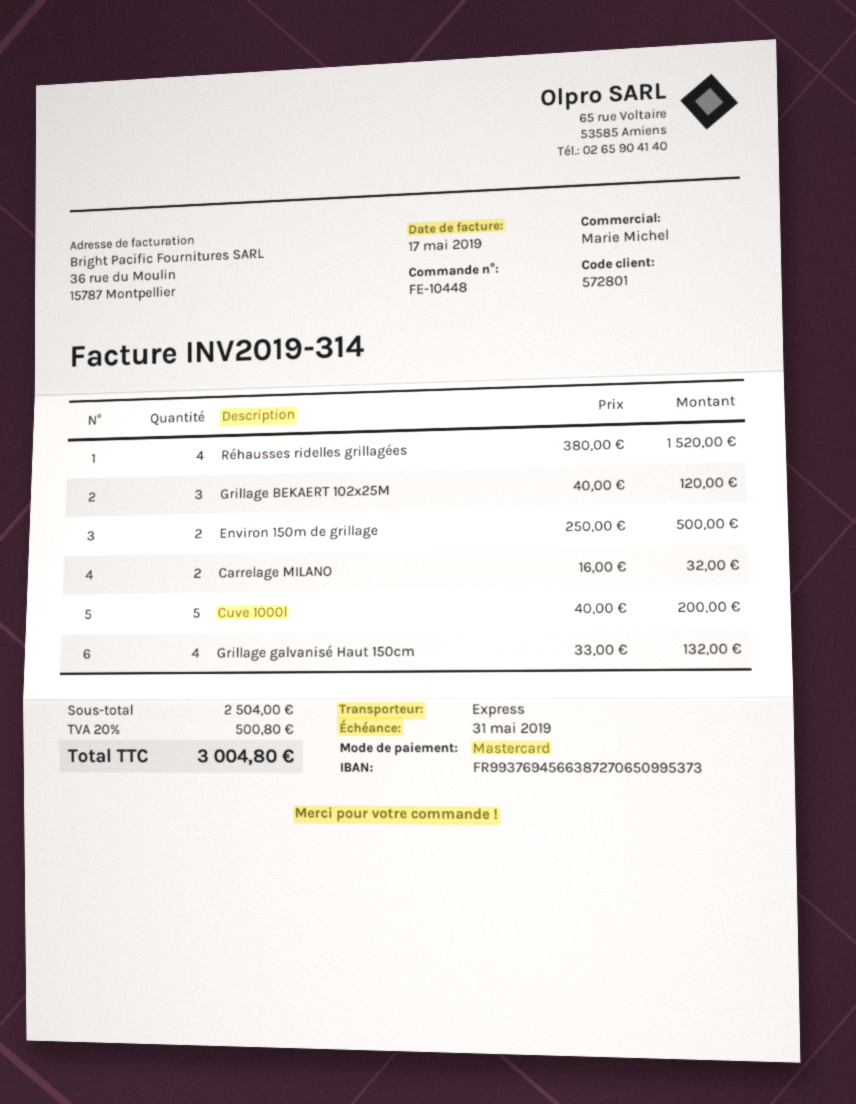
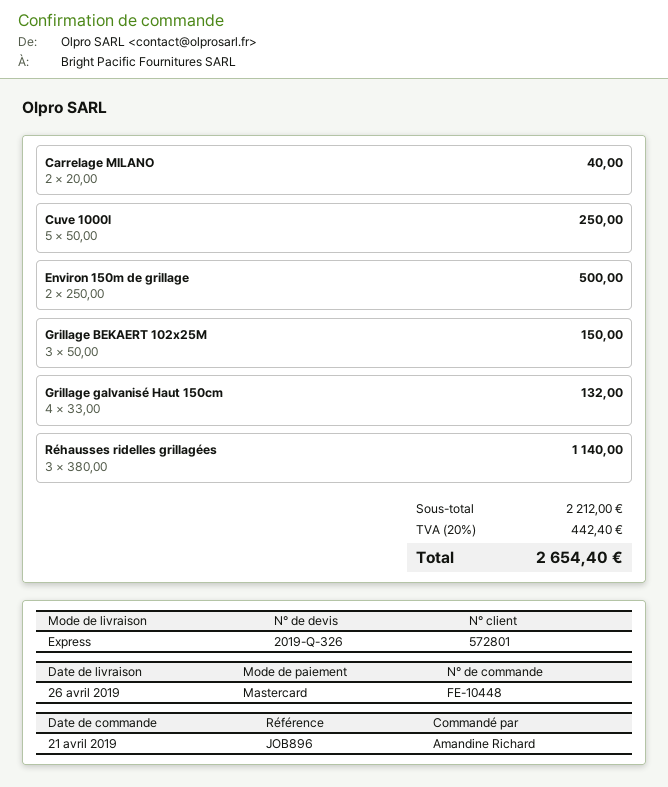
Réhausses ridelles grillagées: 4 x 380.00 = 1520.00 -> 3 x 380.00 = 1140.00
Grillage BEKAERT 102x25M: 3 x 40.00 = 120.00 -> 3 x 50.00 = 150.00
Carrelage MILANO: 2 x 16.00 = 32.00 -> 2 x 20.00 = 40.00
Cuve 1000l: 5 x 40.00 = 200.00 -> 5 x 50.00 = 250.00
subtotal: 2504.00 -> 2212.00
tax: 20% = 500.80 -> 20% = 442.40
total: 3004.80 -> 2654.40

